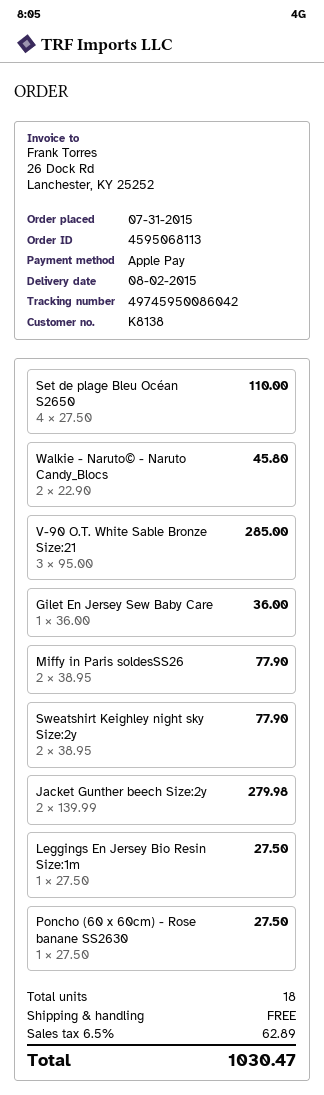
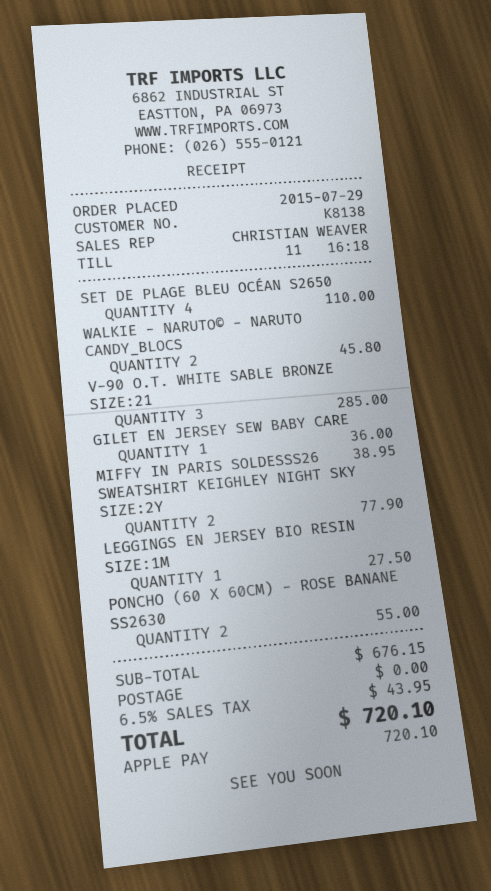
order date: 2015-07-31 -> 2015-07-29
Miffy in Paris soldesSS26: 2 for 77.90 -> 1 for 38.95
Jacket Gunther beech Size:2y: 2 for 279.98 -> none
Poncho (60 x 60cm) - Rose banane SS2630: 1 for 27.50 -> 2 for 55.00
tax: 6.5% = 62.89 -> 6.5% = 43.95
total: 1030.47 -> 720.10

